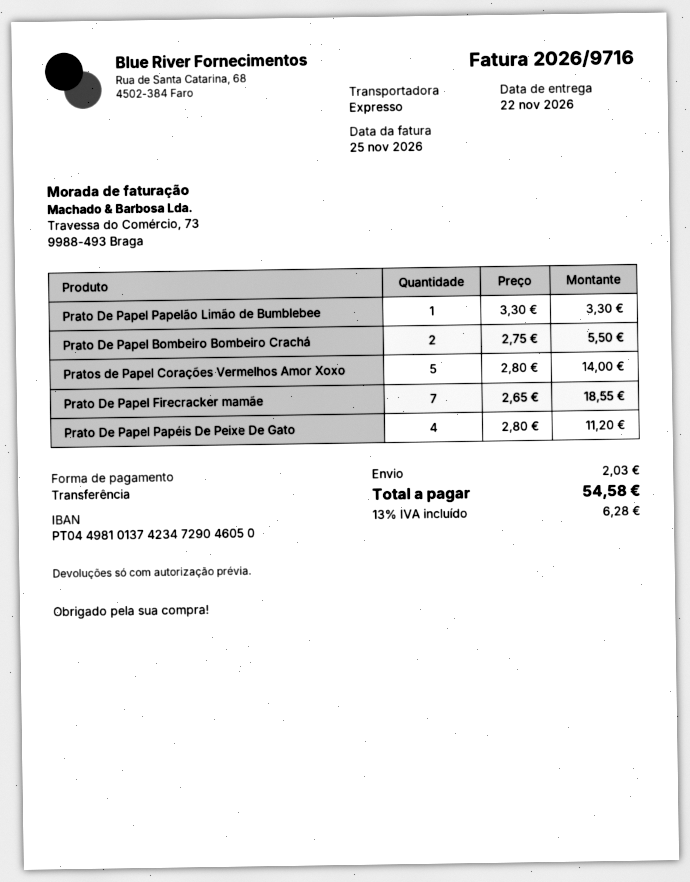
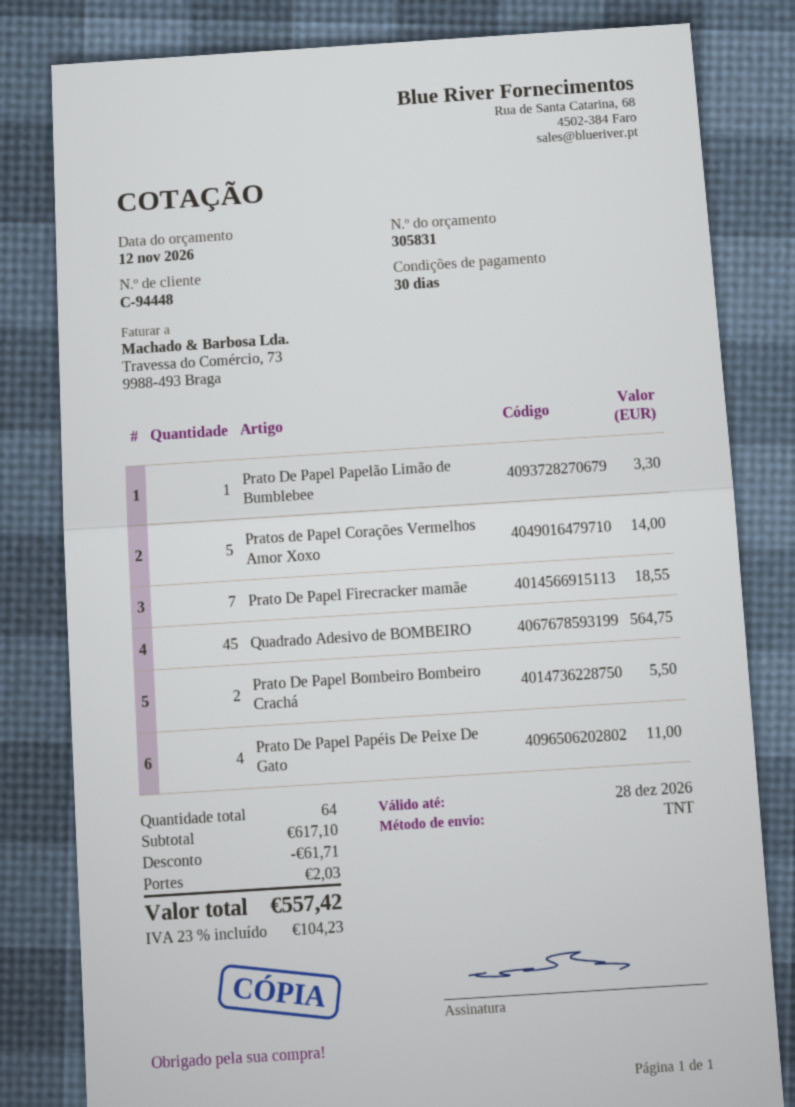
shipping method: express -> TNT
Prato De Papel Papéis De Peixe De Gato: 4 for 11.20 -> 4 for 11.00
Quadrado Adesivo de BOMBEIRO: none -> 45 for 564.75
discount: none -> 61.71
tax: 13% = 6.28 -> 23% = 104.23
total: 54.58 -> 557.42

